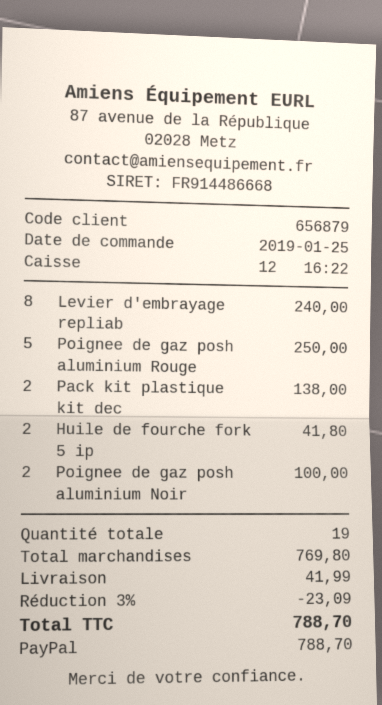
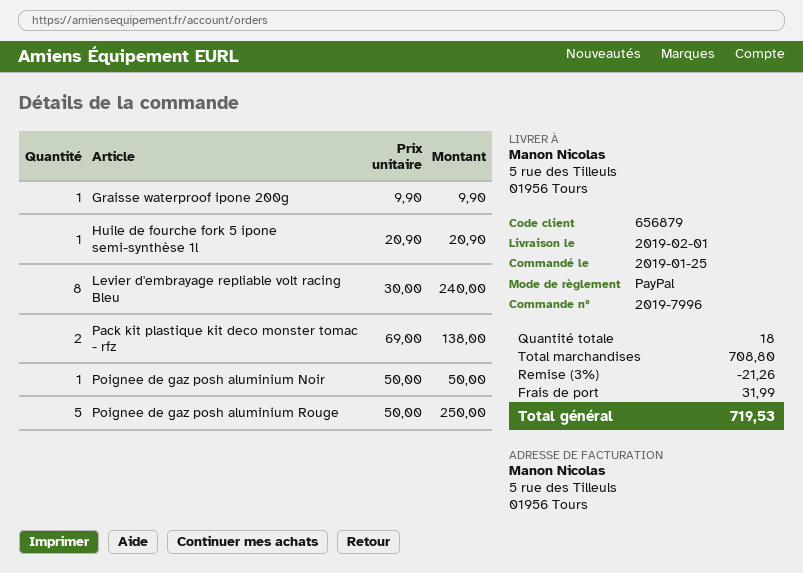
Huile de fourche fork 5 ip: 2 for 41.80 -> 1 for 20.90
Poignee de gaz posh aluminium Noir: 2 for 100.00 -> 1 for 50.00
Graisse waterproof ipone 200g: none -> 1 for 9.90
total quantity: 19 -> 18
subtotal: 769.80 -> 708.80
discount: 3% = 23.09 -> 3% = 21.26
shipping: 41.99 -> 31.99
total: 788.70 -> 719.53

